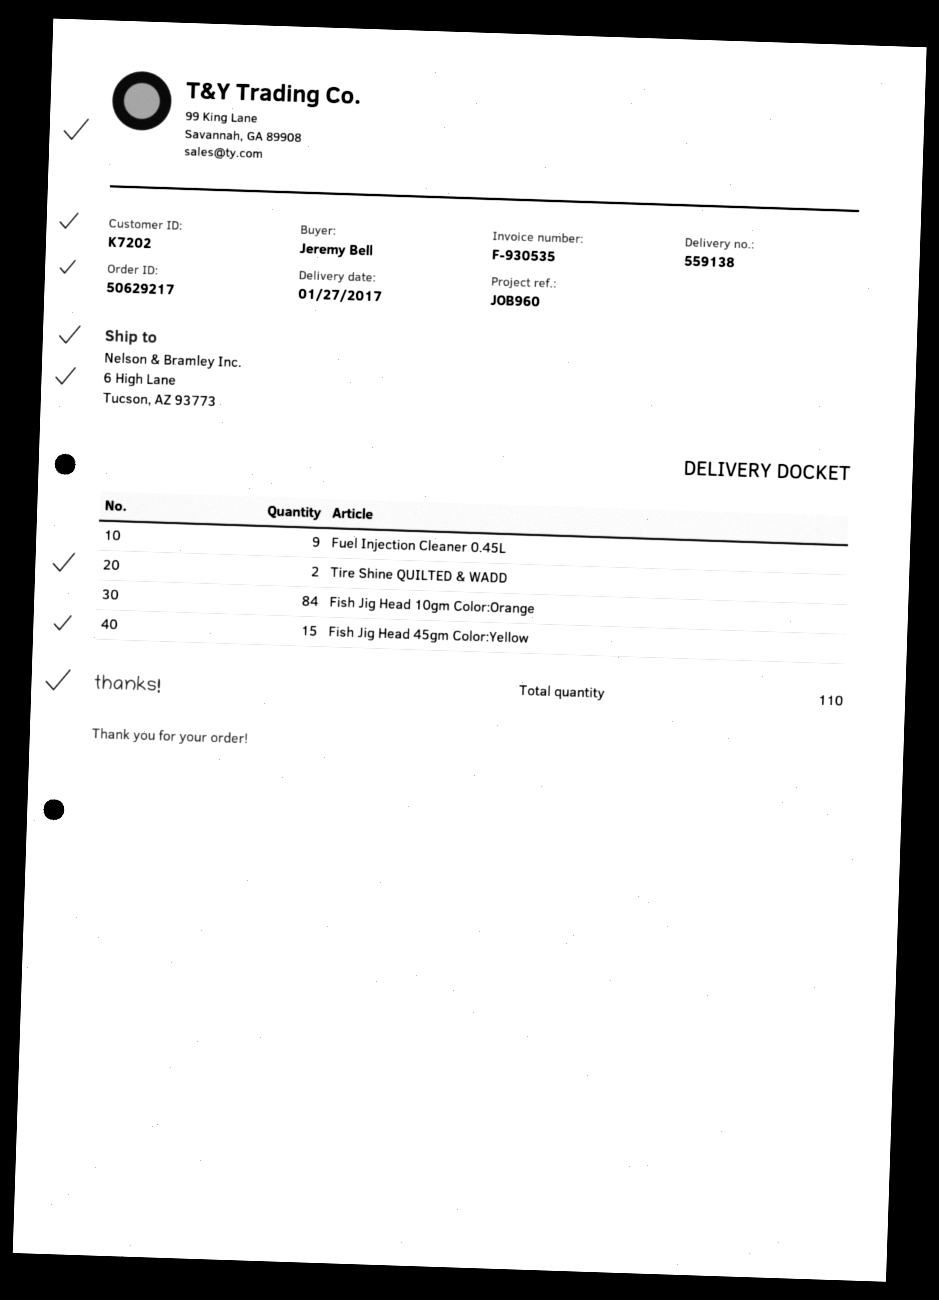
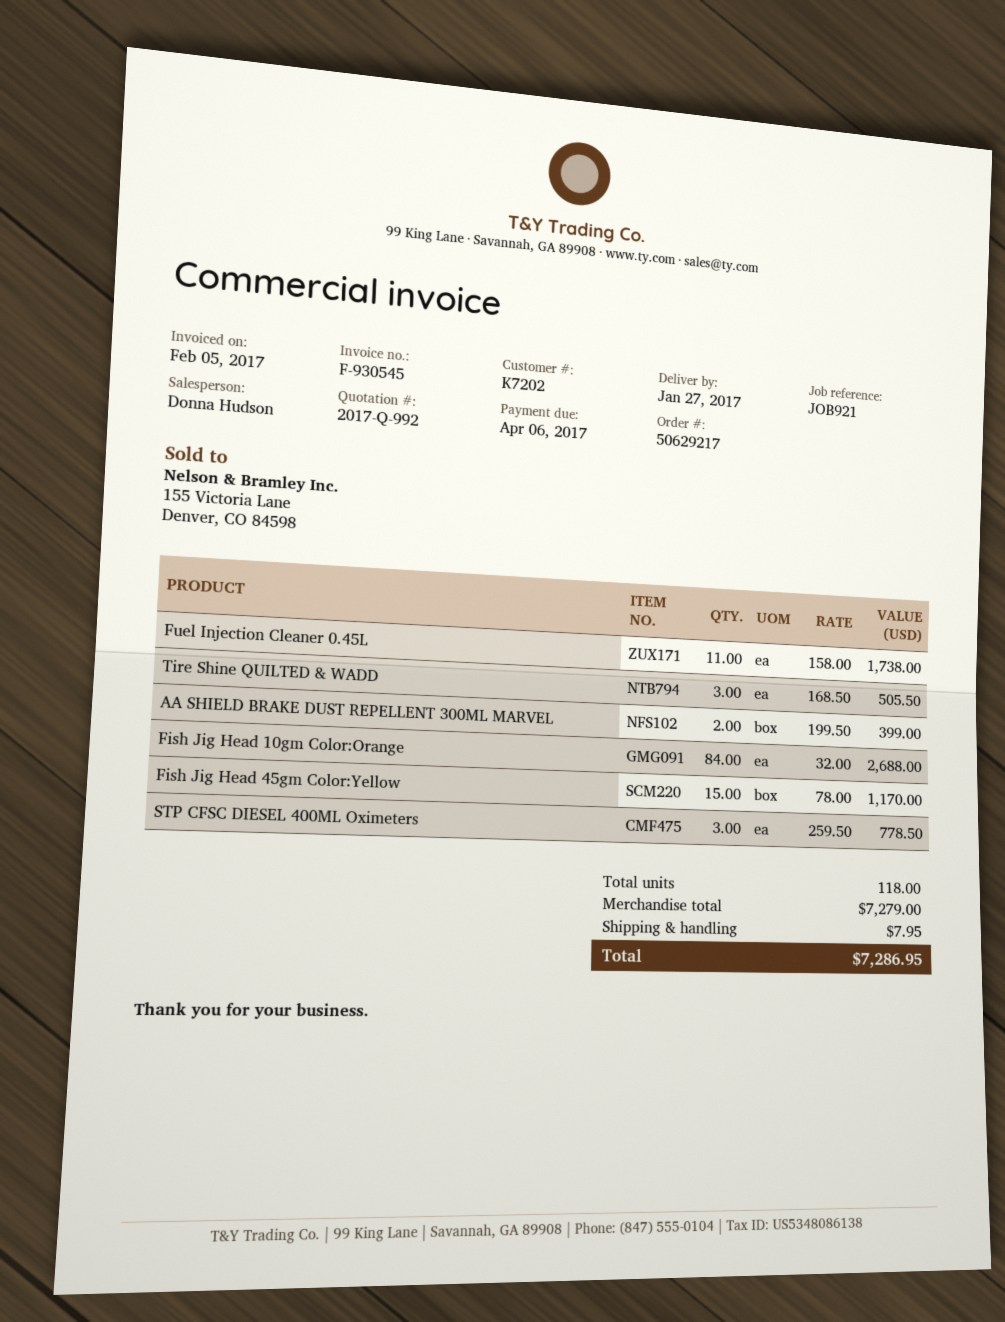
invoice number: F-930535 -> F-930545
reference: JOB960 -> JOB921
Fuel Injection Cleaner 0.45L: 9 -> 11
Tire Shine QUILTED & WADD: 2 -> 3
AA SHIELD BRAKE DUST REPELLENT 300ML MARVEL: none -> 2
STP CFSC DIESEL 400ML Oximeters: none -> 3
total quantity: 110 -> 118

